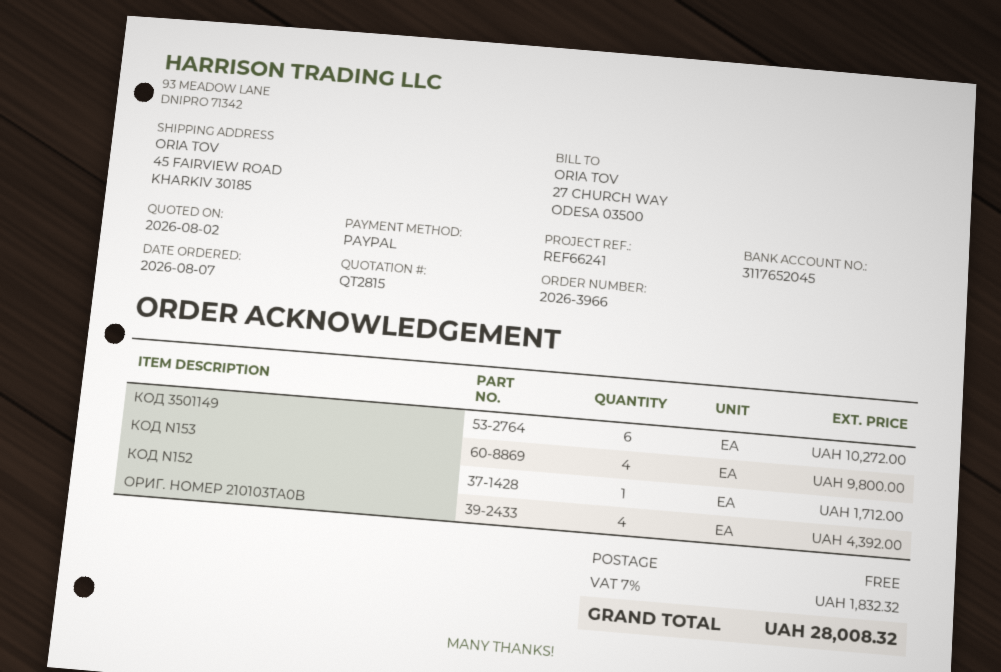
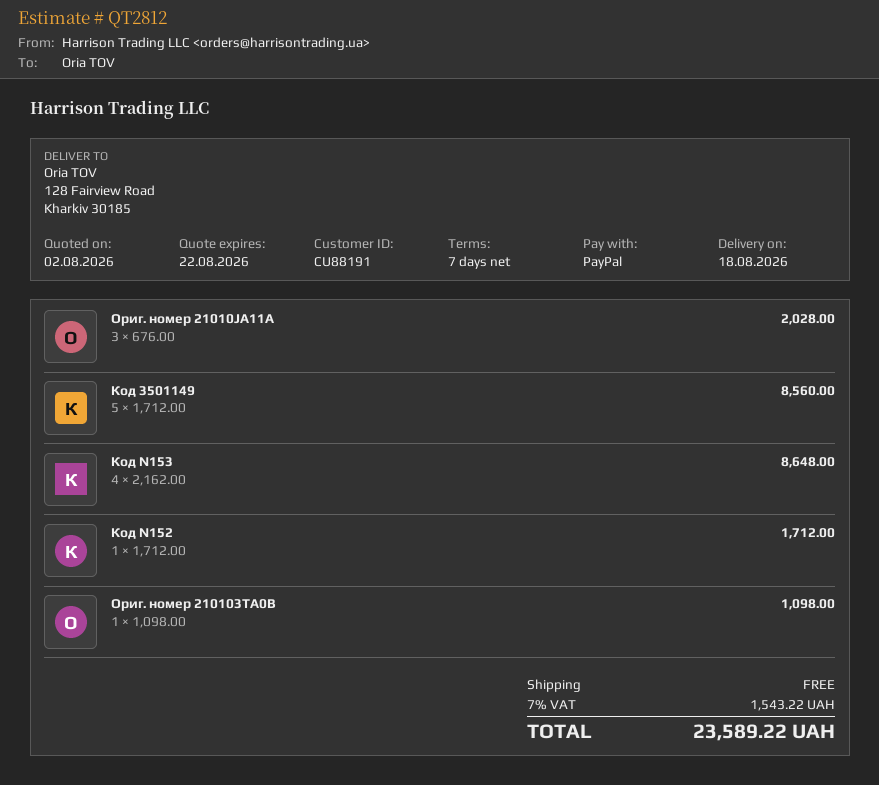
quote number: QT2815 -> QT2812
ship to: 45 FAIRVIEW ROAD, KHARKIV 30185 -> 128 Fairview Road, Kharkiv 30185
КОД 3501149: 6 for 10272.00 -> 5 for 8560.00
КОД N153: 4 for 9800.00 -> 4 for 8648.00
ОРИГ. НОМЕР 210103TA0B: 4 for 4392.00 -> 1 for 1098.00
Ориг. номер 21010JA11A: none -> 3 for 2028.00
tax: 7% = 1832.32 -> 7% = 1543.22
total: 28008.32 -> 23589.22

